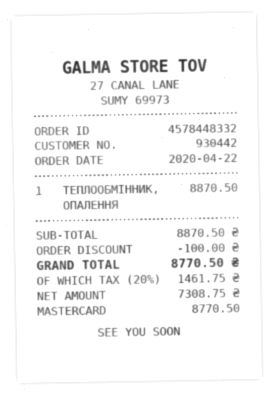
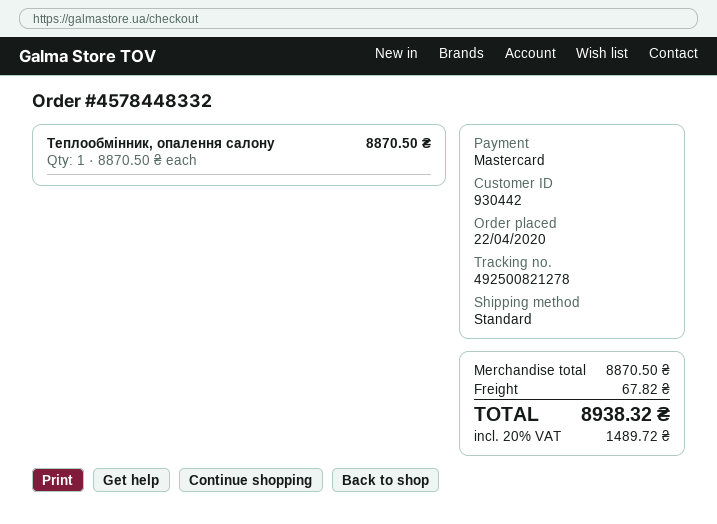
discount: 100.00 -> none
shipping: none -> 67.82
tax: 20% = 1461.75 -> 20% = 1489.72
total: 8770.50 -> 8938.32

